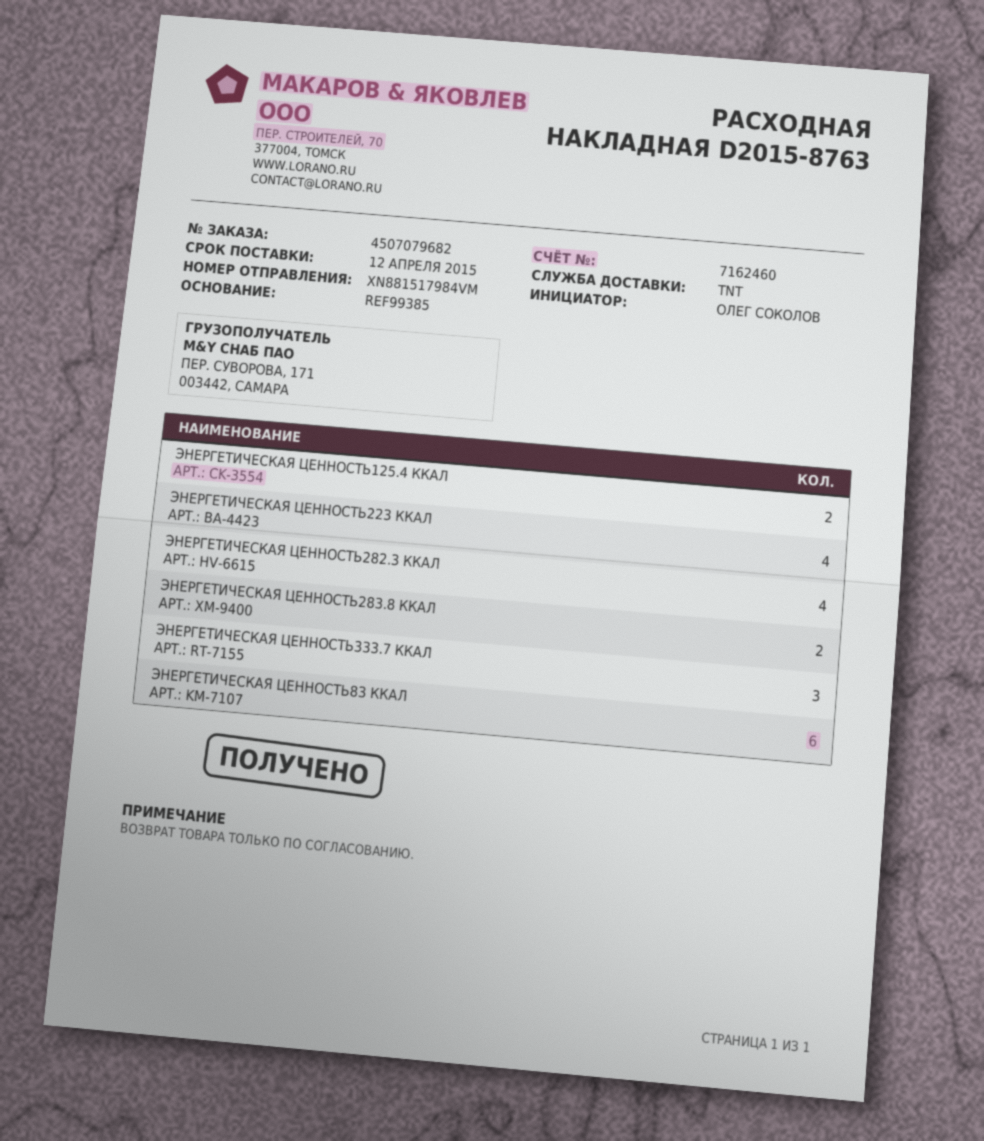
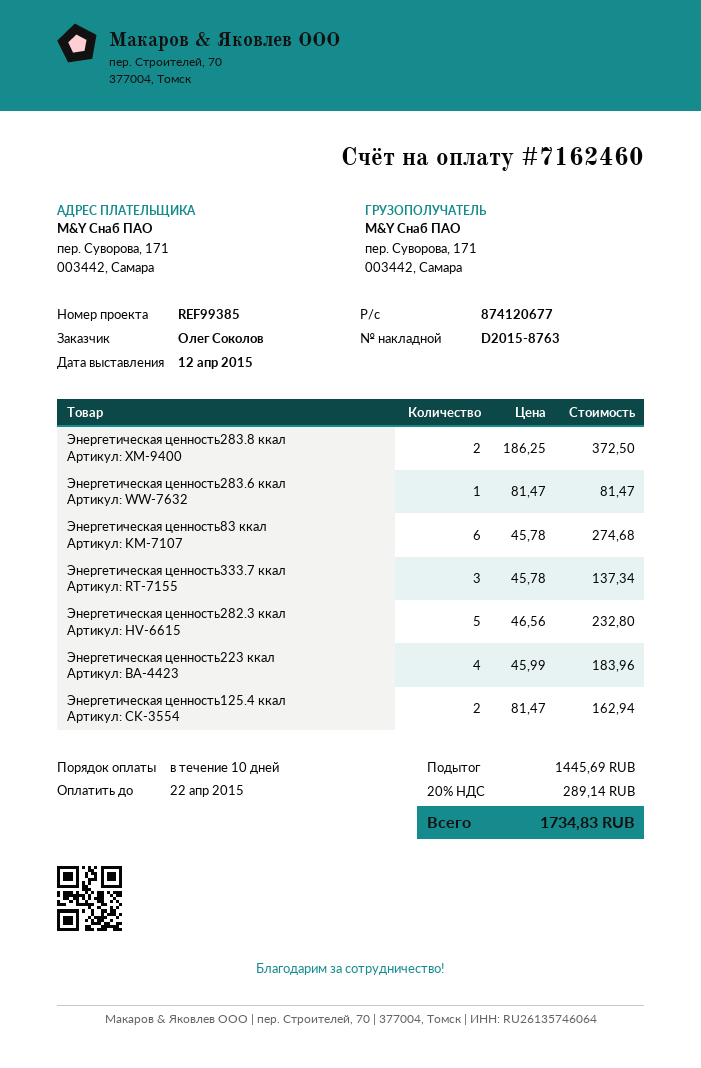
ЭНЕРГЕТИЧЕСКАЯ ЦЕННОСТЬ282.3 ККАЛ: 4 -> 5
Энергетическая ценность283.6 ккал: none -> 1

